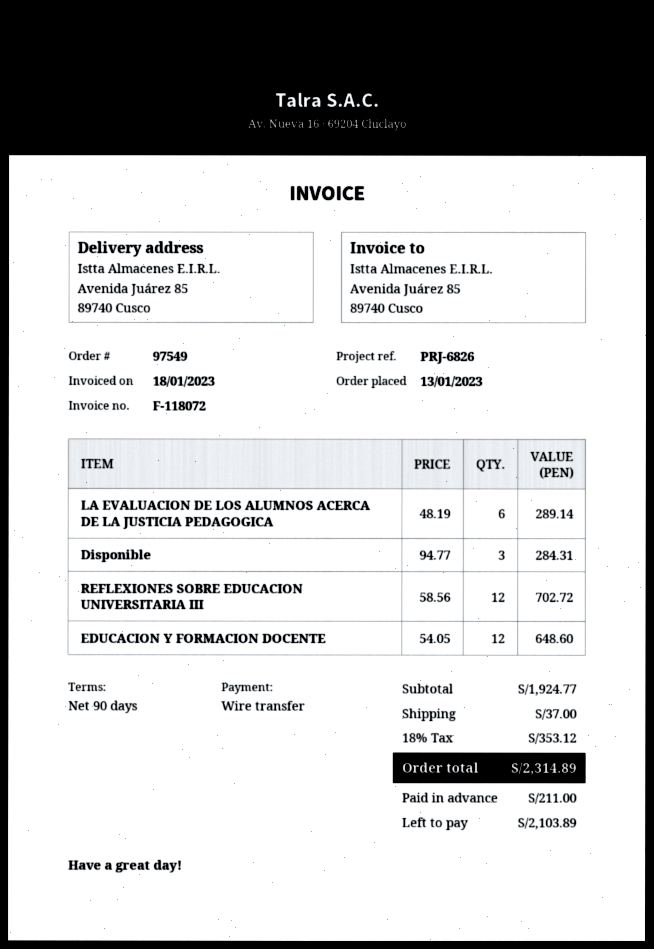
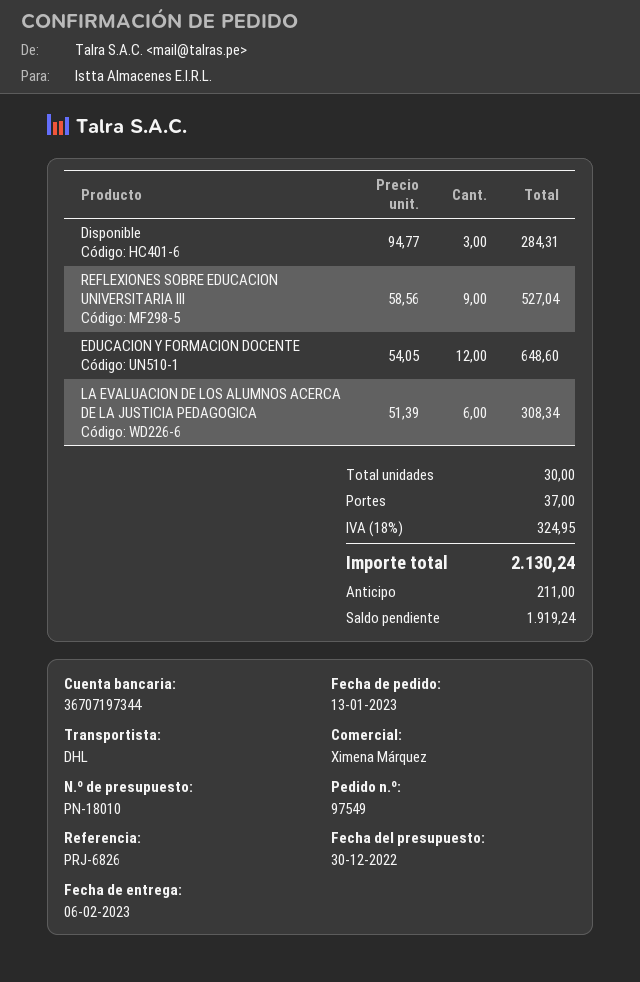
LA EVALUACION DE LOS ALUMNOS ACERCA DE LA JUSTICIA PEDAGOGICA: 6 x 48.19 = 289.14 -> 6 x 51.39 = 308.34
REFLEXIONES SOBRE EDUCACION UNIVERSITARIA III: 12 x 58.56 = 702.72 -> 9 x 58.56 = 527.04
tax: 18% = 353.12 -> 18% = 324.95
total: 2314.89 -> 2130.24
balance: 2103.89 -> 1919.24

